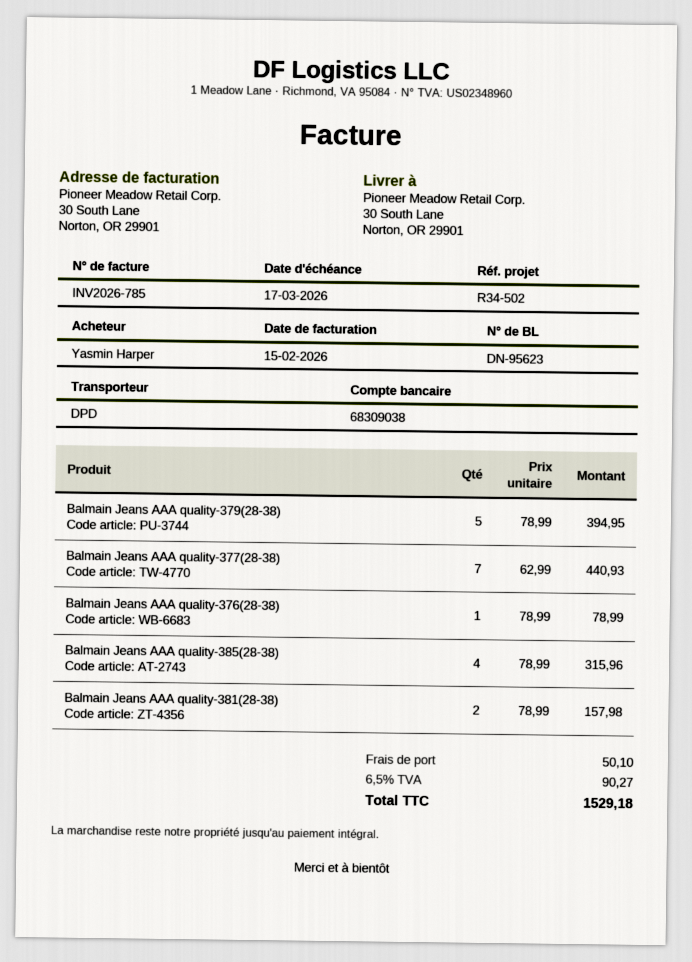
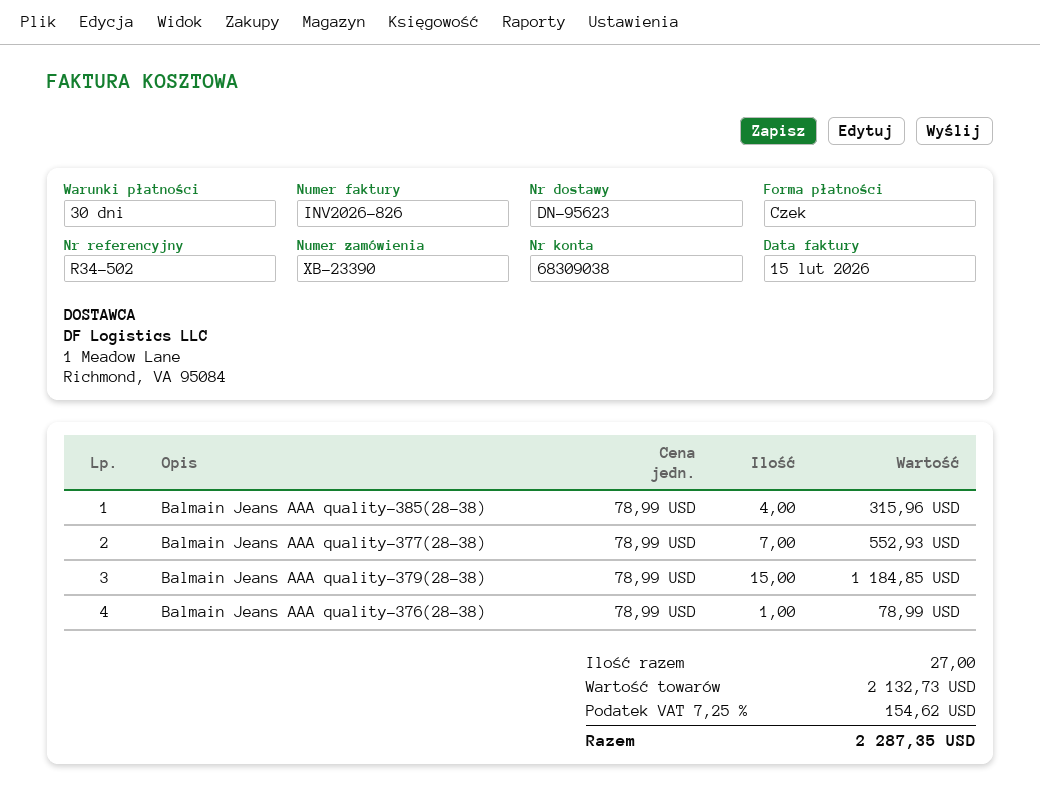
invoice number: INV2026-785 -> INV2026-826
Balmain Jeans AAA quality-379(28-38): 5 x 78.99 = 394.95 -> 15 x 78.99 = 1184.85
Balmain Jeans AAA quality-377(28-38): 7 x 62.99 = 440.93 -> 7 x 78.99 = 552.93
Balmain Jeans AAA quality-381(28-38): 2 x 78.99 = 157.98 -> none
shipping: 50.10 -> none
tax: 6.5% = 90.27 -> 7.25% = 154.62
total: 1529.18 -> 2287.35

